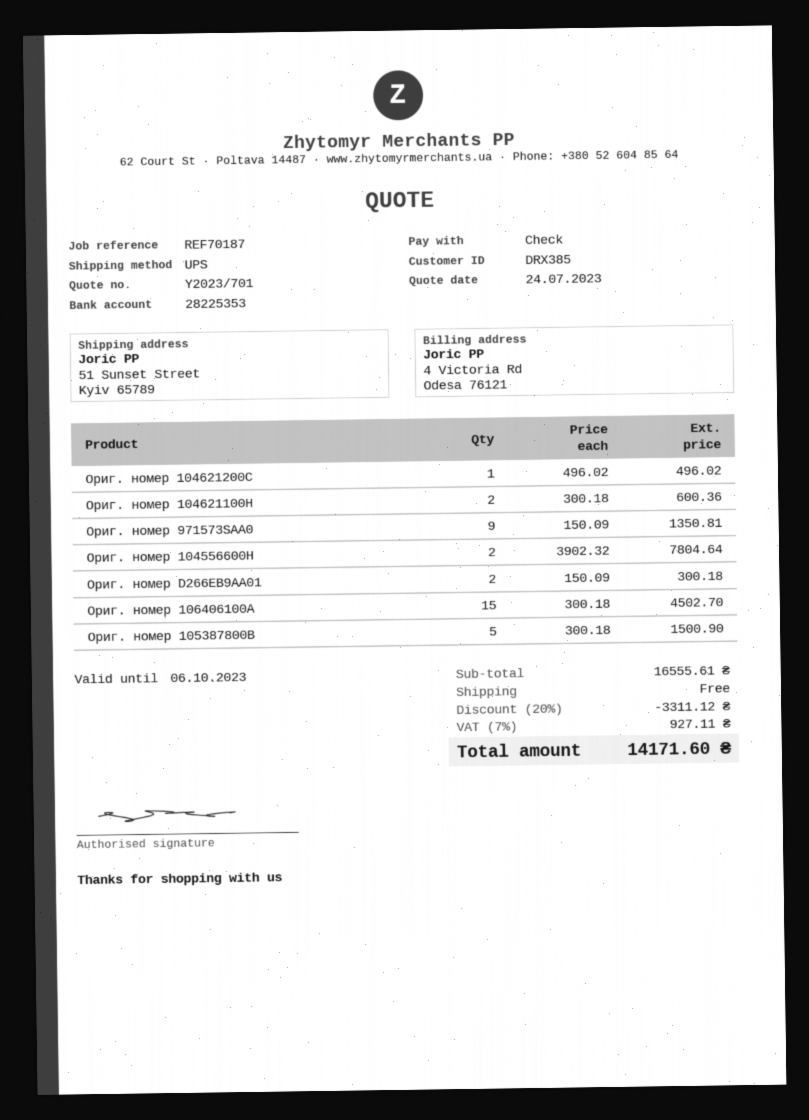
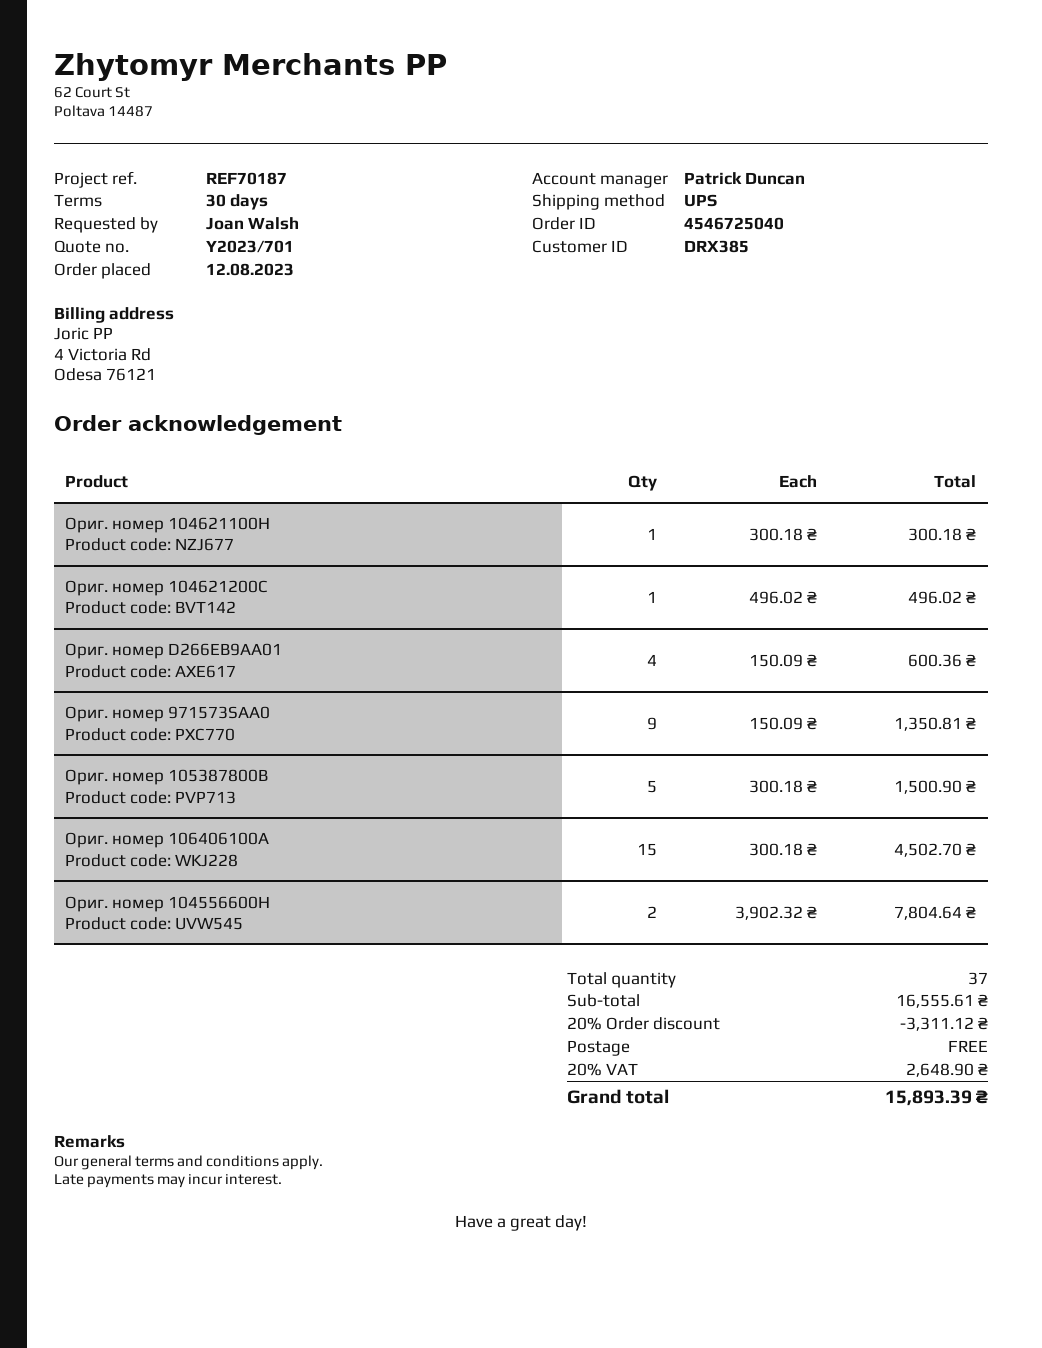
Ориг. номер 104621100H: 2 x 300.18 = 600.36 -> 1 x 300.18 = 300.18
Ориг. номер D266EB9AA01: 2 x 150.09 = 300.18 -> 4 x 150.09 = 600.36
tax: 7% = 927.11 -> 20% = 2648.90
total: 14171.60 -> 15893.39

